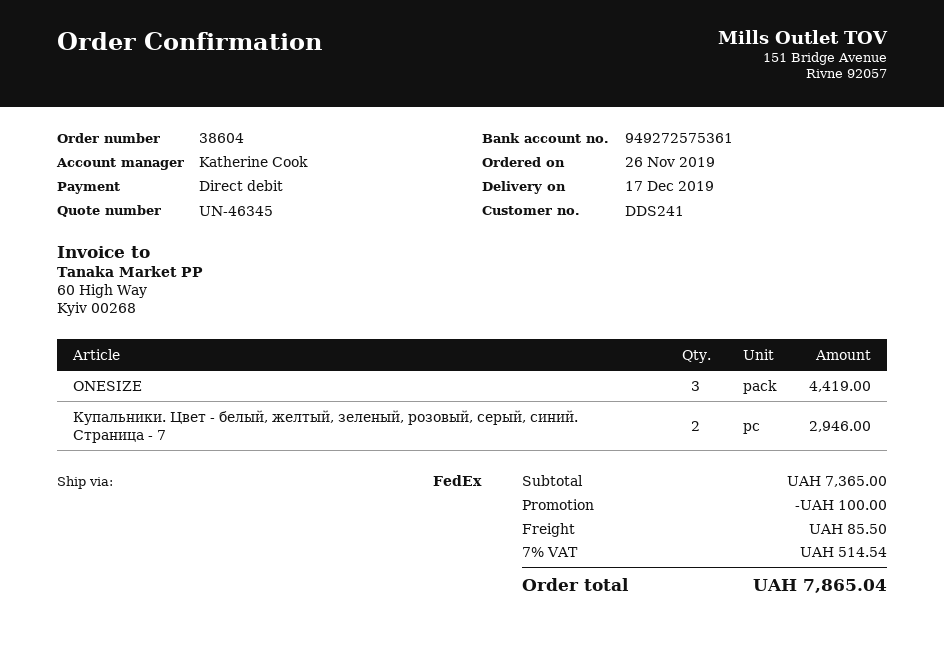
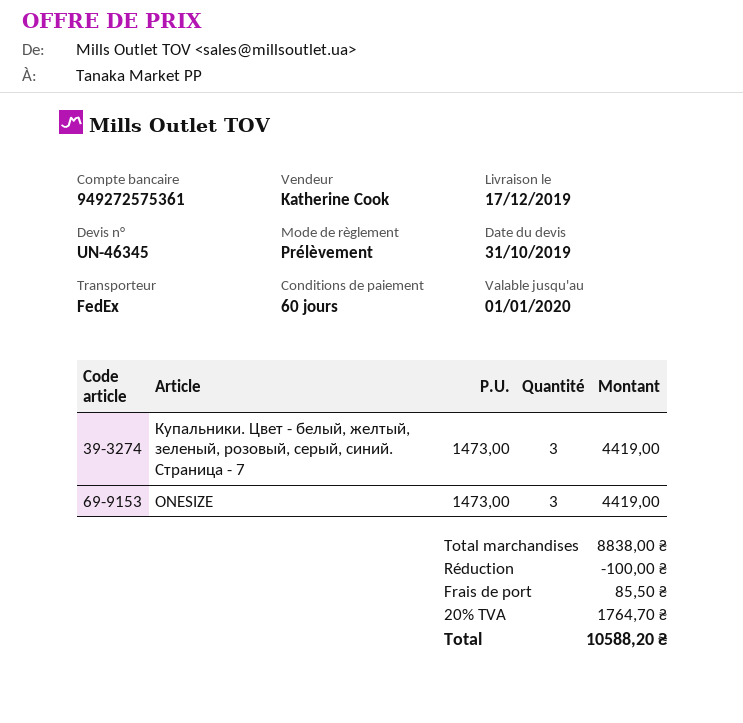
Купальники. Цвет - белый, желтый, зеленый, розовый, серый, синий. Страница - 7: 2 for 2946.00 -> 3 for 4419.00
subtotal: 7365.00 -> 8838.00
tax: 7% = 514.54 -> 20% = 1764.70
total: 7865.04 -> 10588.20

